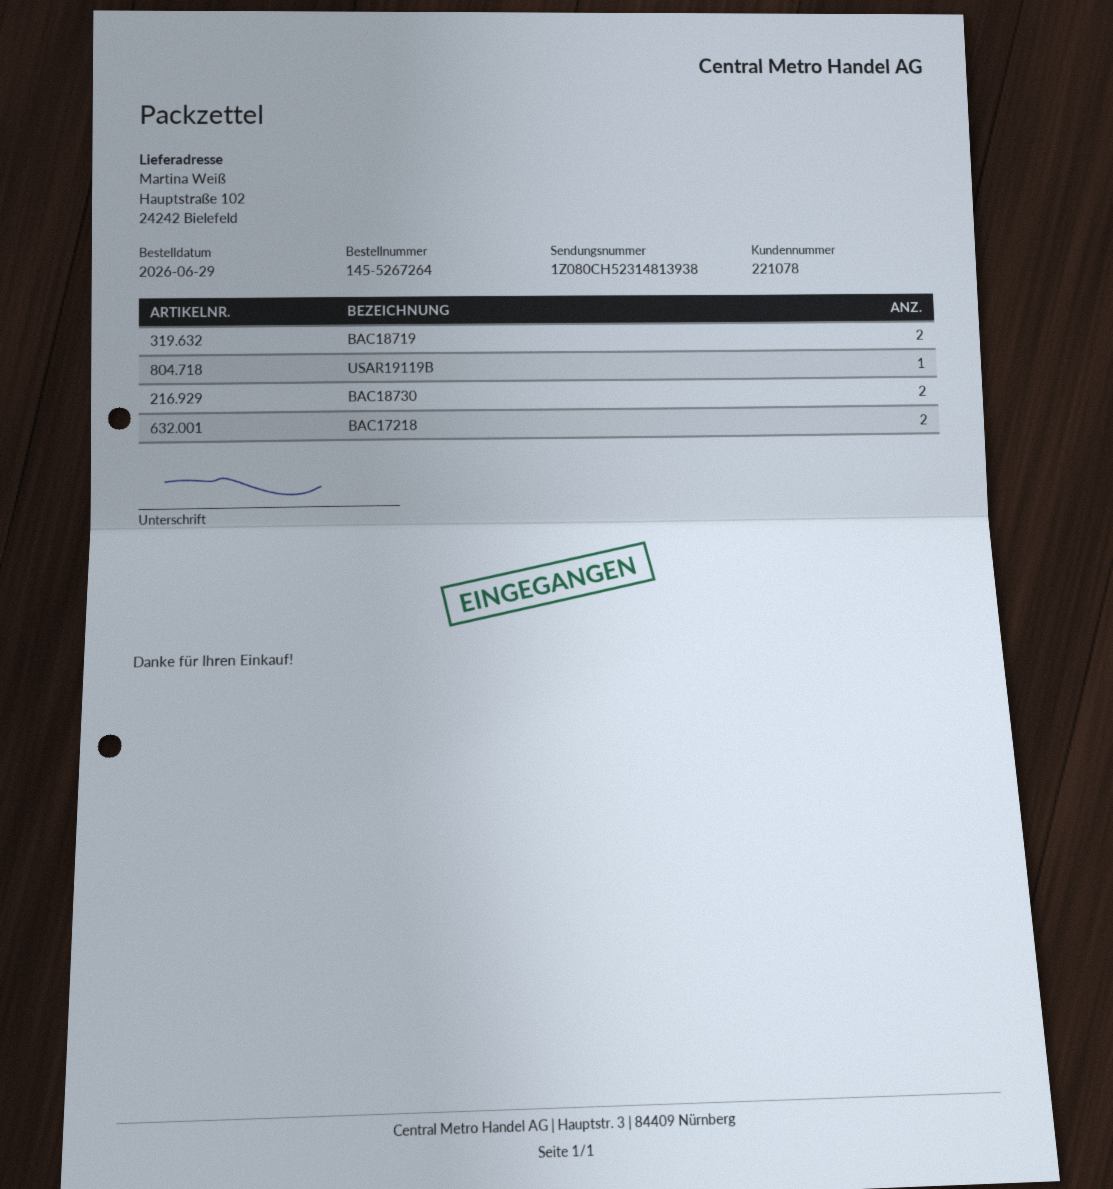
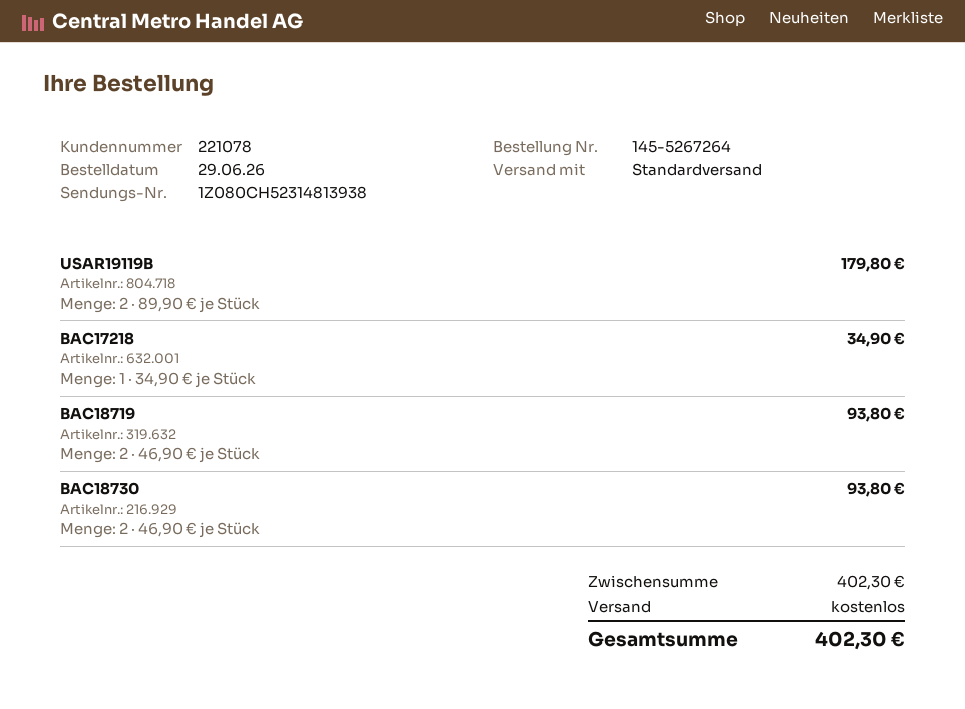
USAR19119B: 1 -> 2
BAC17218: 2 -> 1

